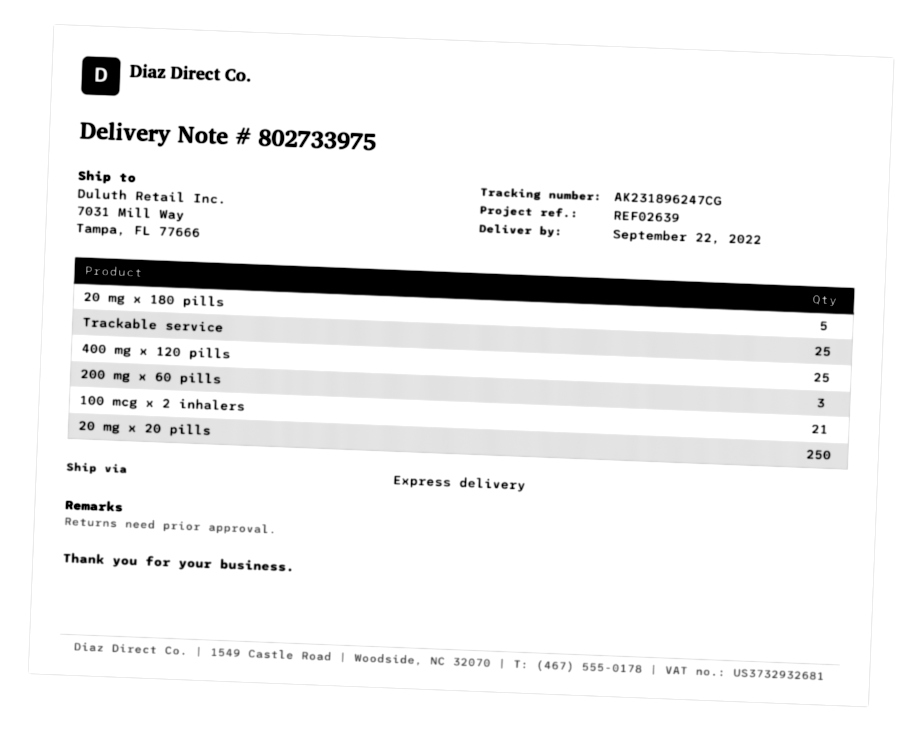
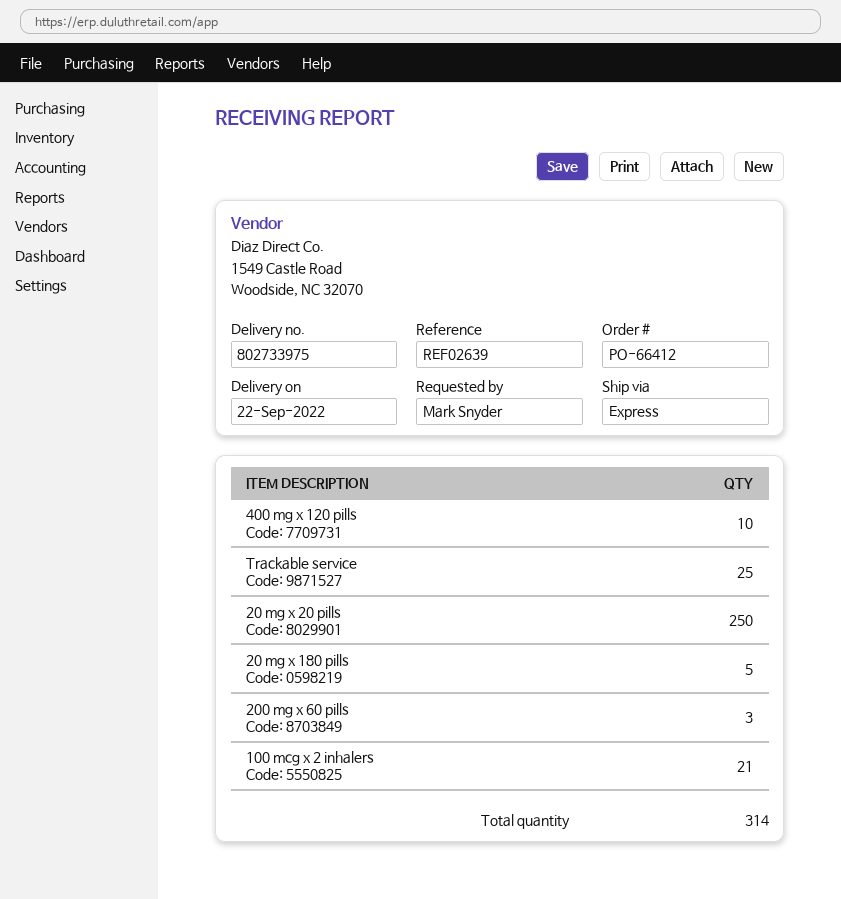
400 mg x 120 pills: 25 -> 10

